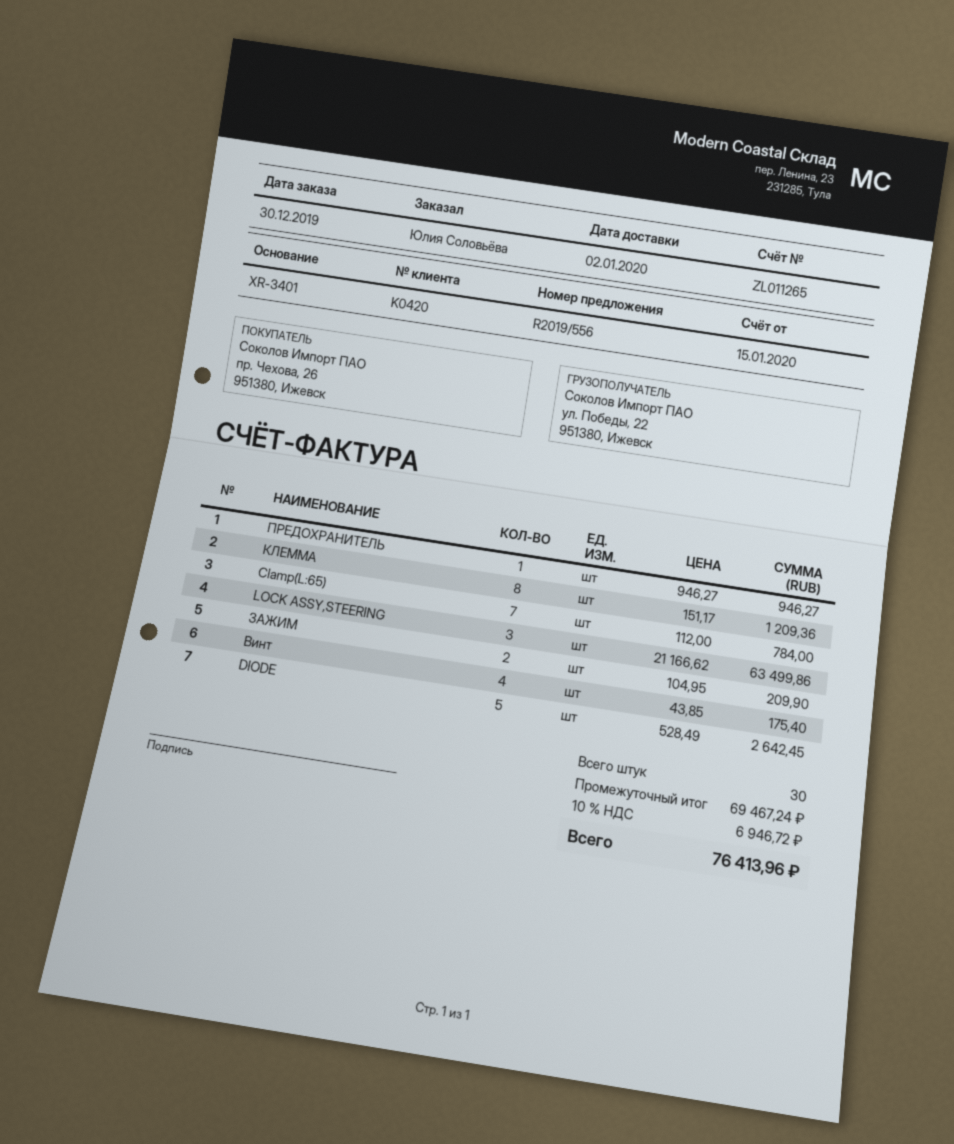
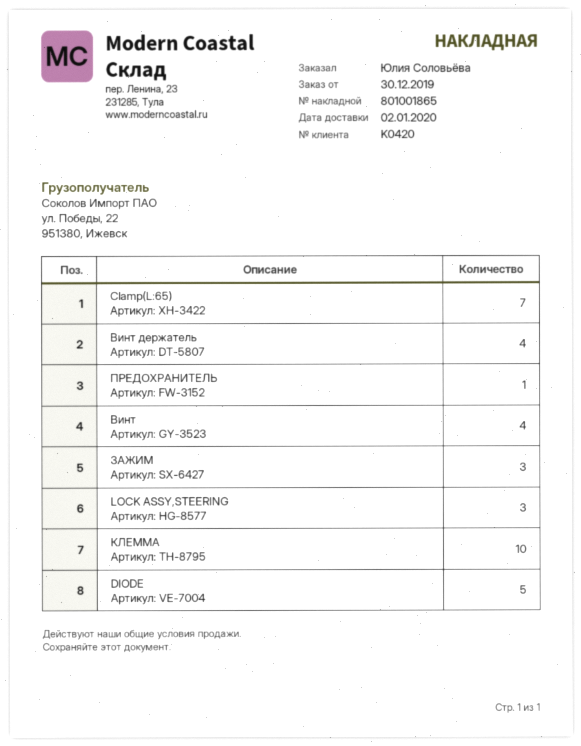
КЛЕММА: 8 -> 10
ЗАЖИМ: 2 -> 3
Винт держатель: none -> 4

